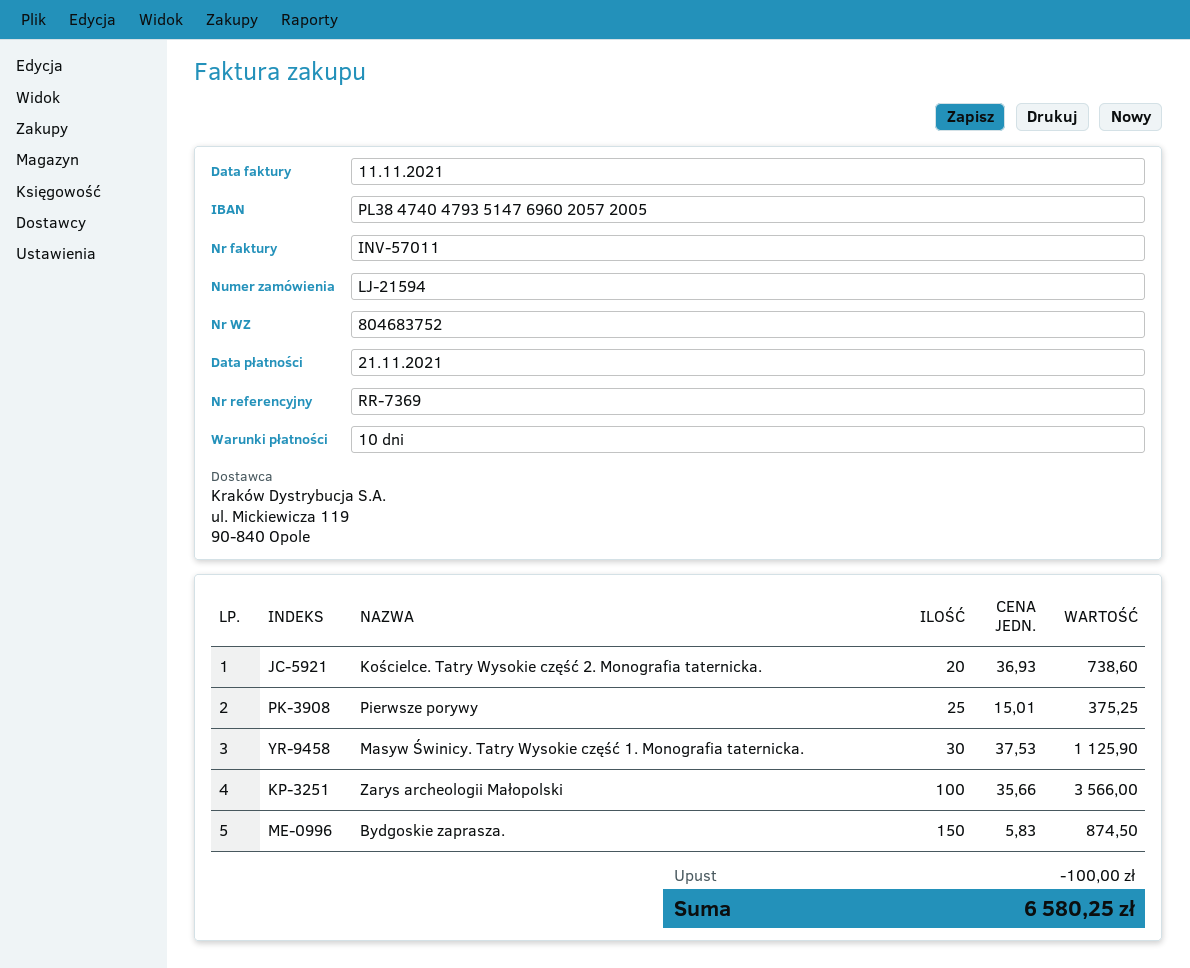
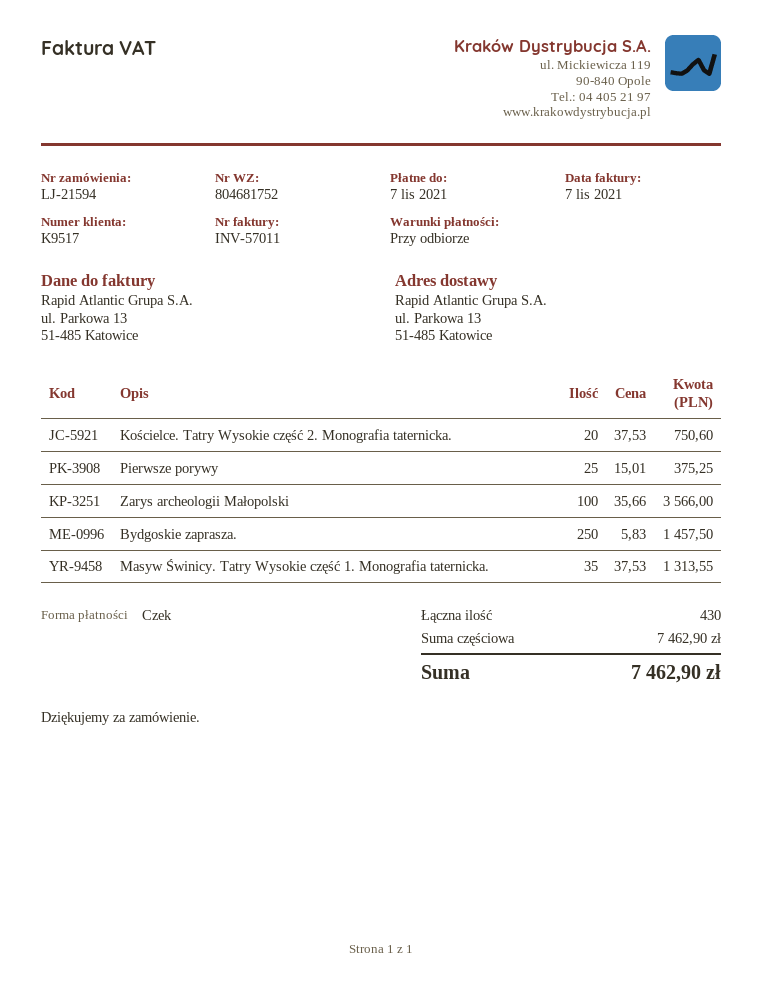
delivery note number: 804683752 -> 804681752
invoice date: 2021-11-11 -> 2021-11-07
payment terms: 10 days -> on receipt
due date: 2021-11-21 -> 2021-11-07
Kościelce. Tatry Wysokie część 2. Monografia taternicka.: 20 x 36.93 = 738.60 -> 20 x 37.53 = 750.60
Masyw Świnicy. Tatry Wysokie część 1. Monografia taternicka.: 30 x 37.53 = 1125.90 -> 35 x 37.53 = 1313.55
Bydgoskie zaprasza.: 150 x 5.83 = 874.50 -> 250 x 5.83 = 1457.50
discount: 100.00 -> none
total: 6580.25 -> 7462.90

